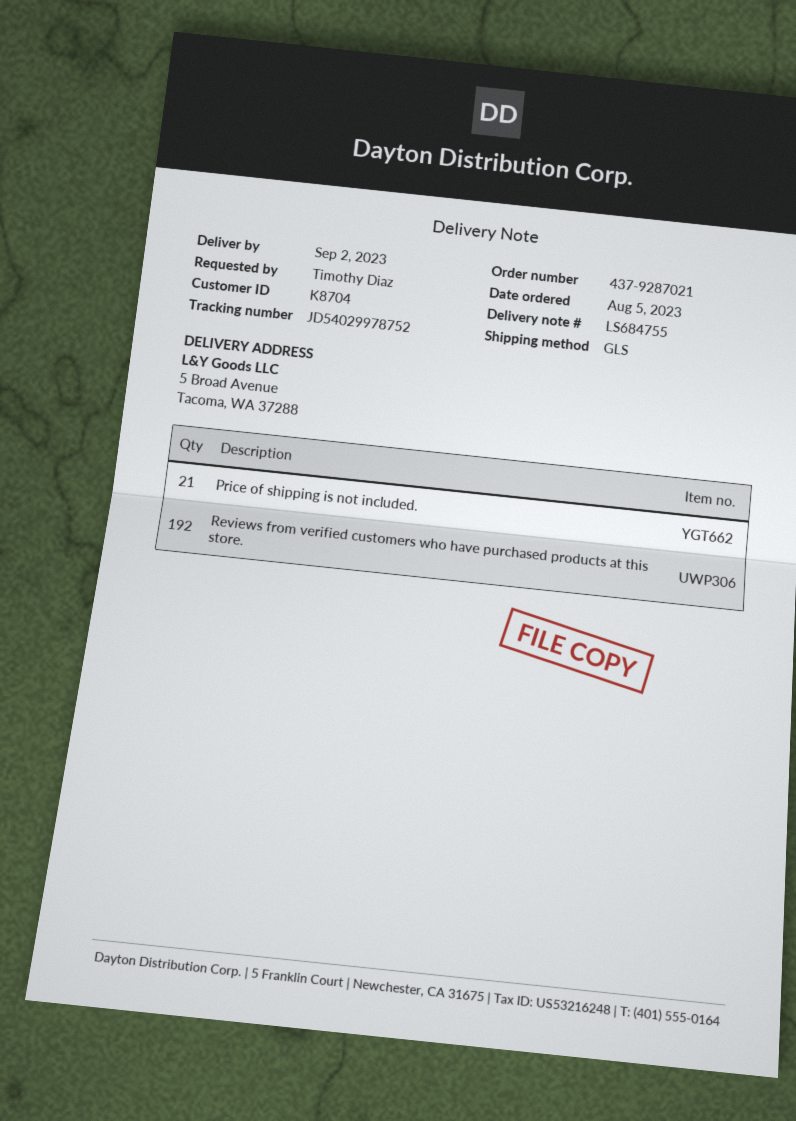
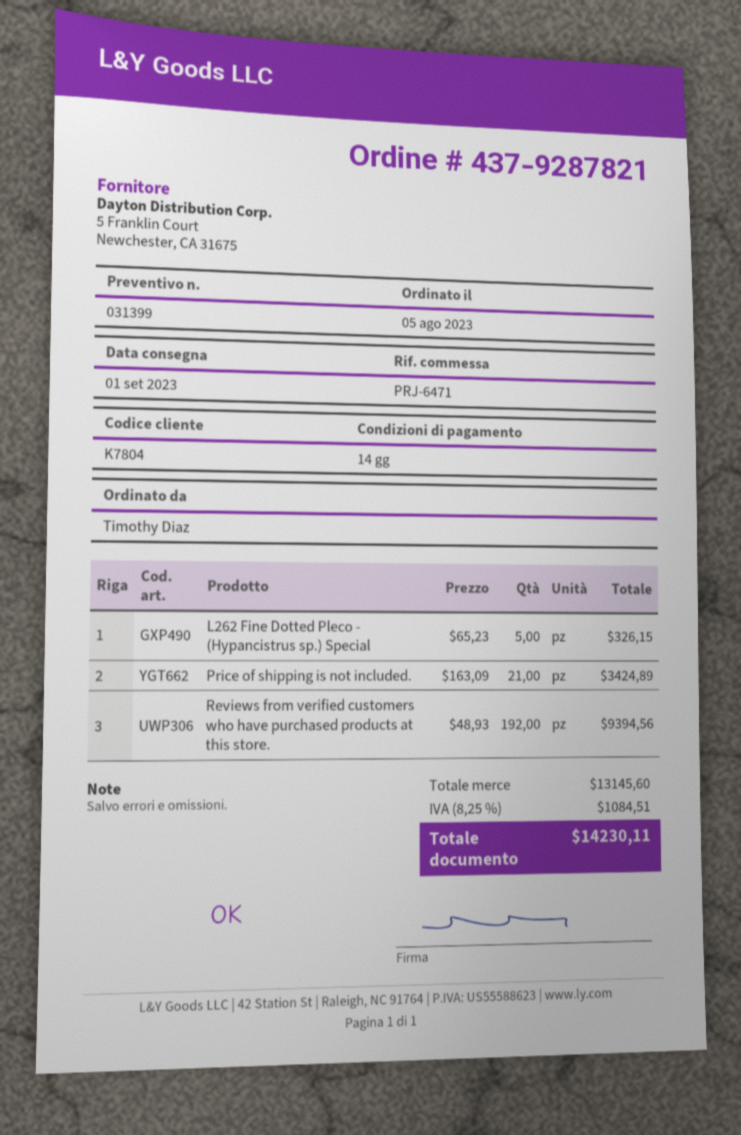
order number: 437-9287021 -> 437-9287821
delivery date: 2023-09-02 -> 2023-09-01
customer number: K8704 -> K7804
L262 Fine Dotted Pleco - (Hypancistrus sp.) Special: none -> 5

